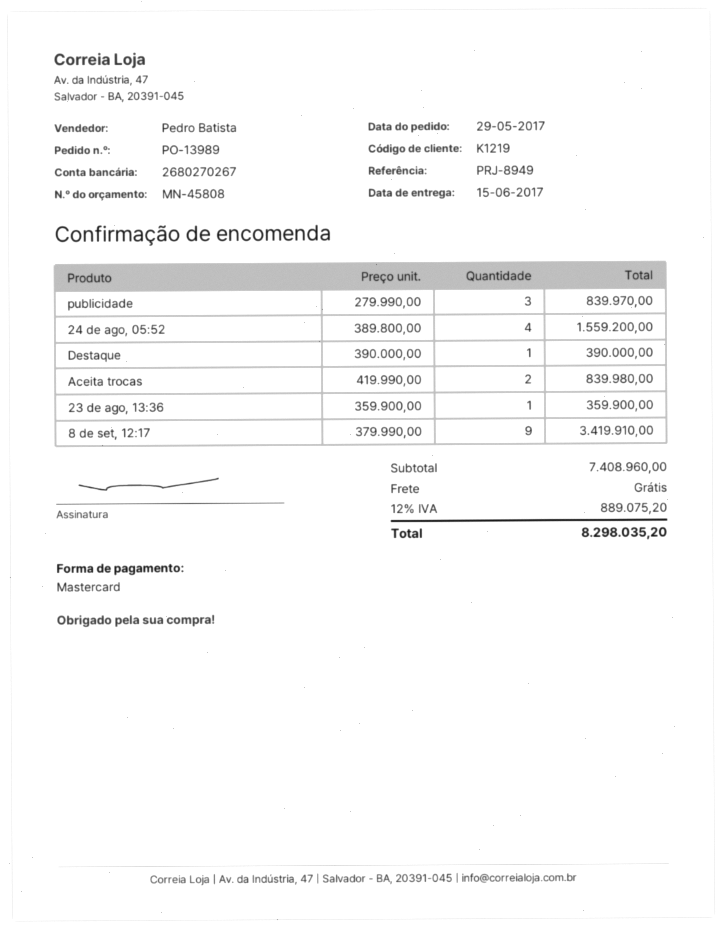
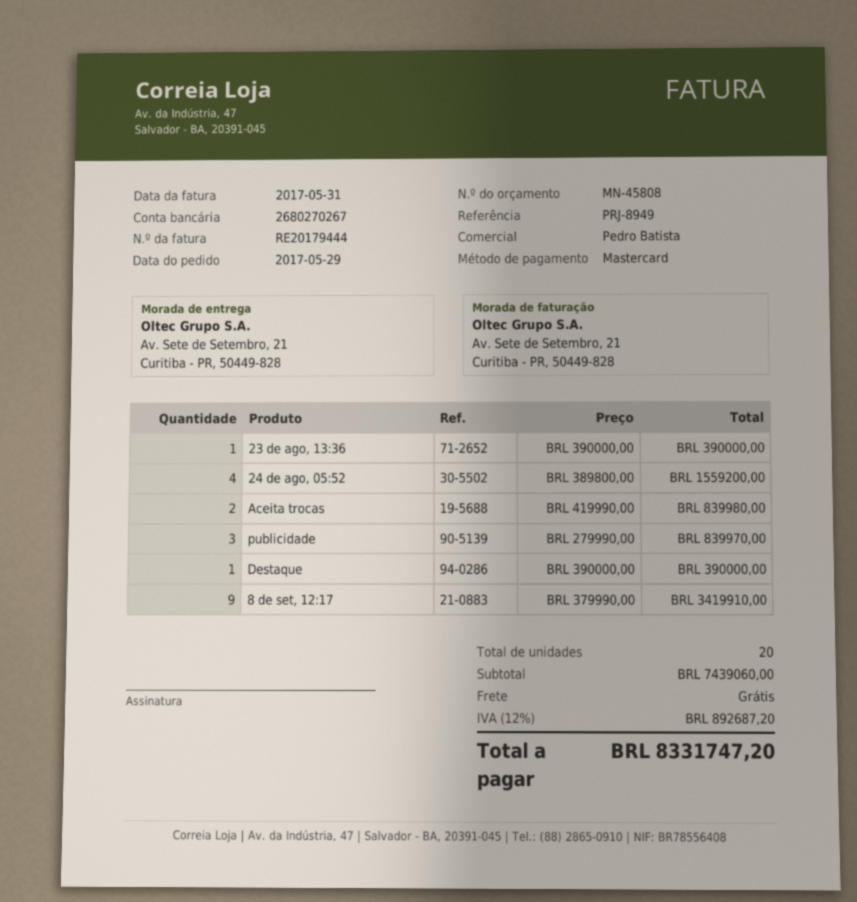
23 de ago, 13:36: 1 x 359900.00 = 359900.00 -> 1 x 390000.00 = 390000.00
subtotal: 7408960.00 -> 7439060.00
tax: 12% = 889075.20 -> 12% = 892687.20
total: 8298035.20 -> 8331747.20

